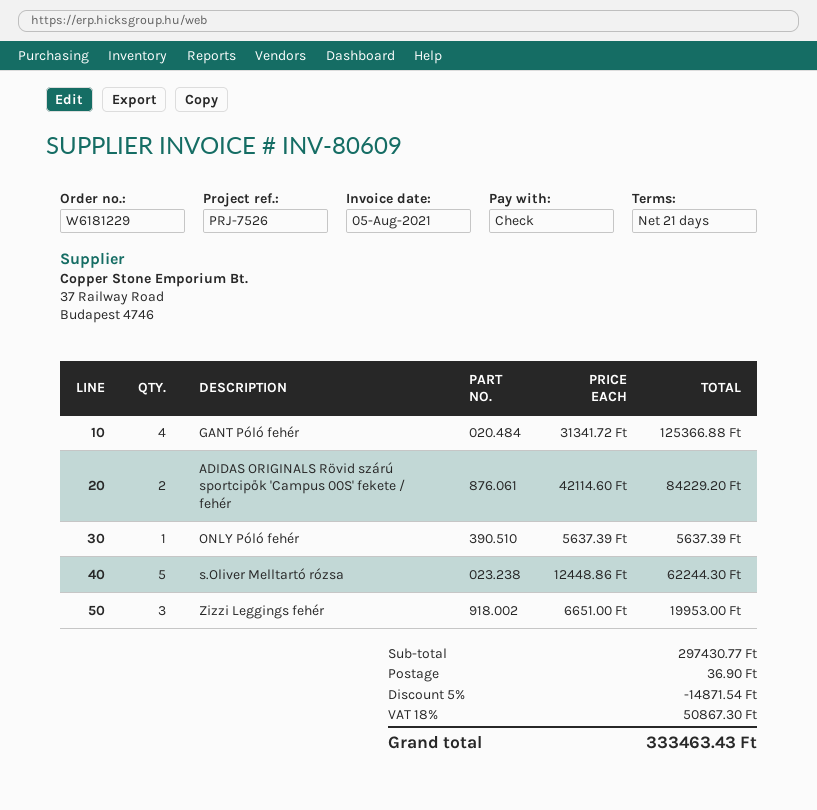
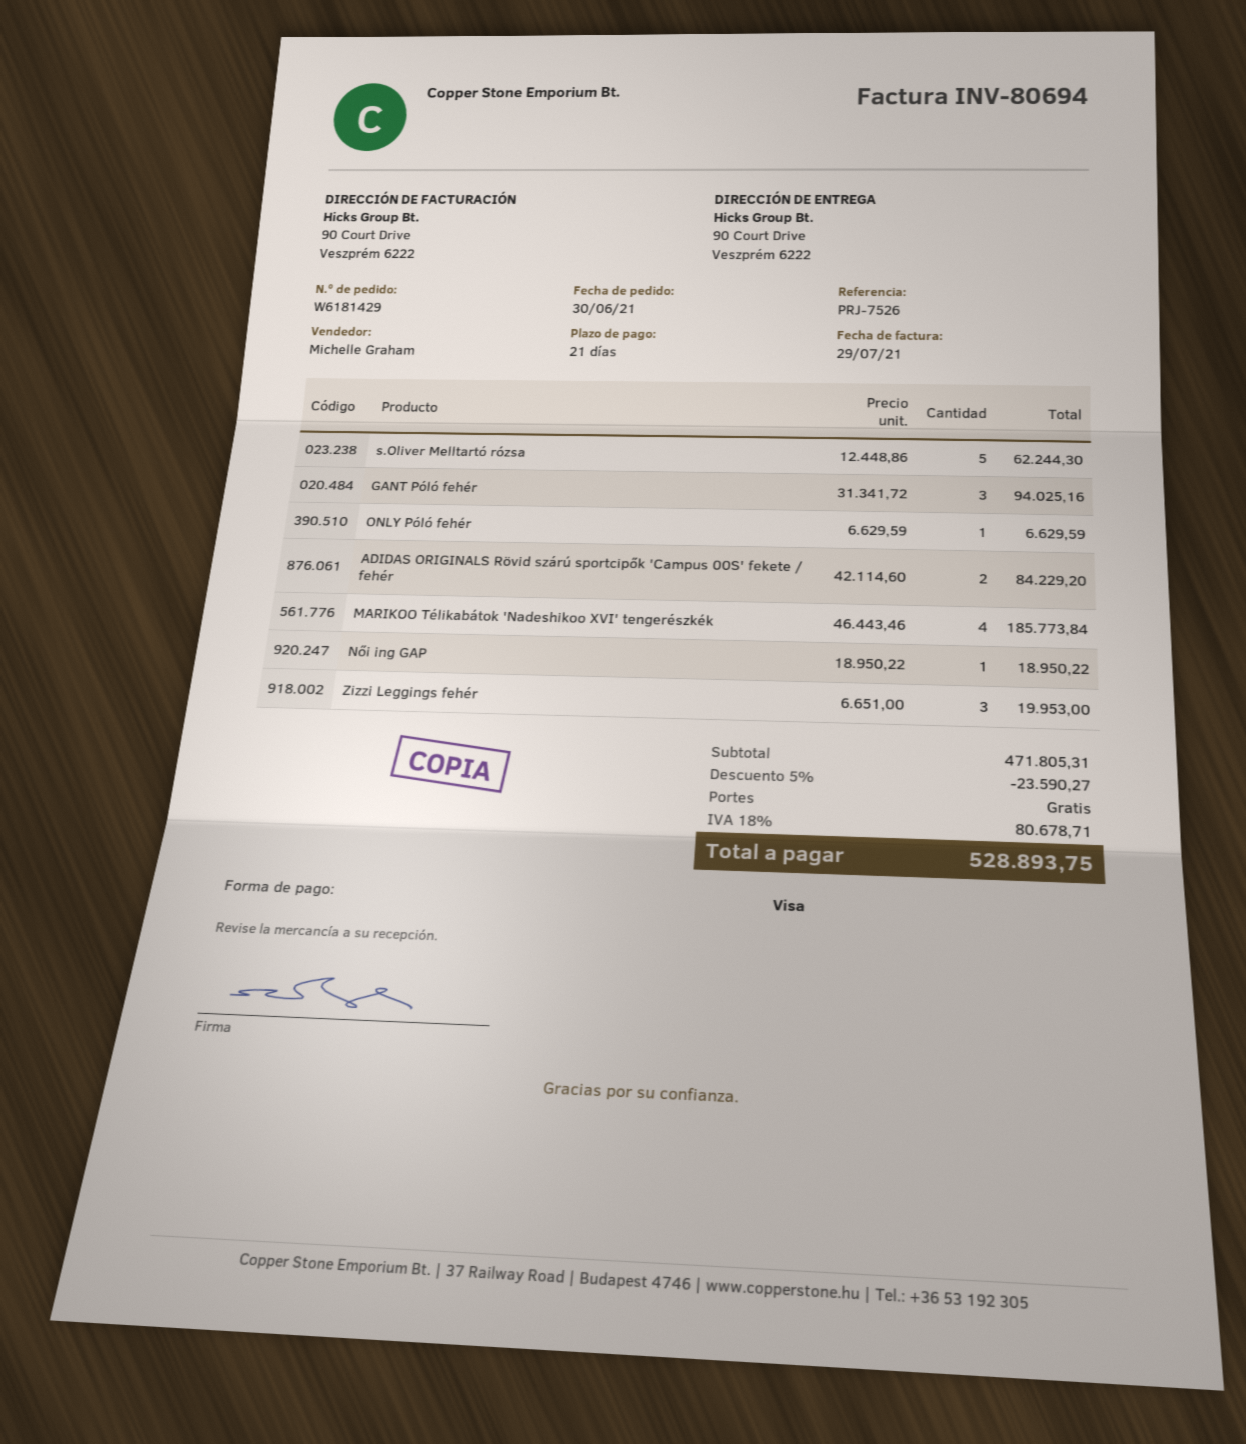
order number: W6181229 -> W6181429
invoice number: INV-80609 -> INV-80694
invoice date: 2021-08-05 -> 2021-07-29
payment method: cheque -> Visa
GANT Póló fehér: 4 x 31341.72 = 125366.88 -> 3 x 31341.72 = 94025.16
ONLY Póló fehér: 1 x 5637.39 = 5637.39 -> 1 x 6629.59 = 6629.59
MARIKOO Télikabátok 'Nadeshikoo XVI' tengerészkék: none -> 4 x 46443.46 = 185773.84
Női ing GAP: none -> 1 x 18950.22 = 18950.22
subtotal: 297430.77 -> 471805.31
discount: 5% = 14871.54 -> 5% = 23590.27
shipping: 36.90 -> 0.00
tax: 18% = 50867.30 -> 18% = 80678.71
total: 333463.43 -> 528893.75

